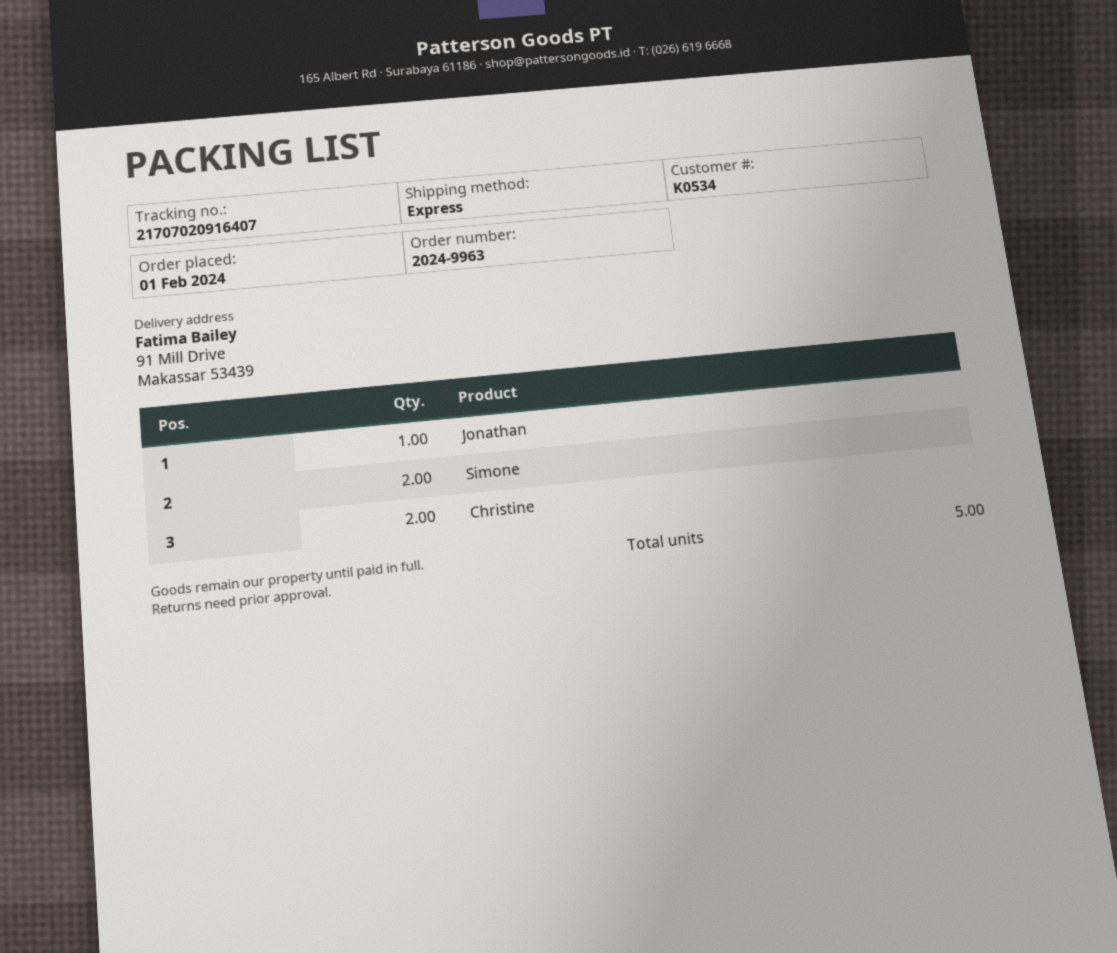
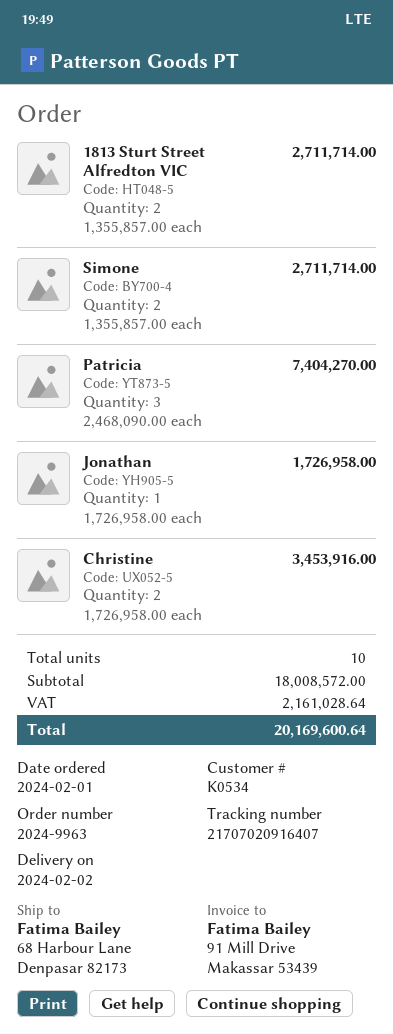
ship to: 91 Mill Drive, Makassar 53439 -> 68 Harbour Lane, Denpasar 82173
1813 Sturt Street Alfredton VIC: none -> 2
Patricia: none -> 3
total quantity: 5 -> 10

